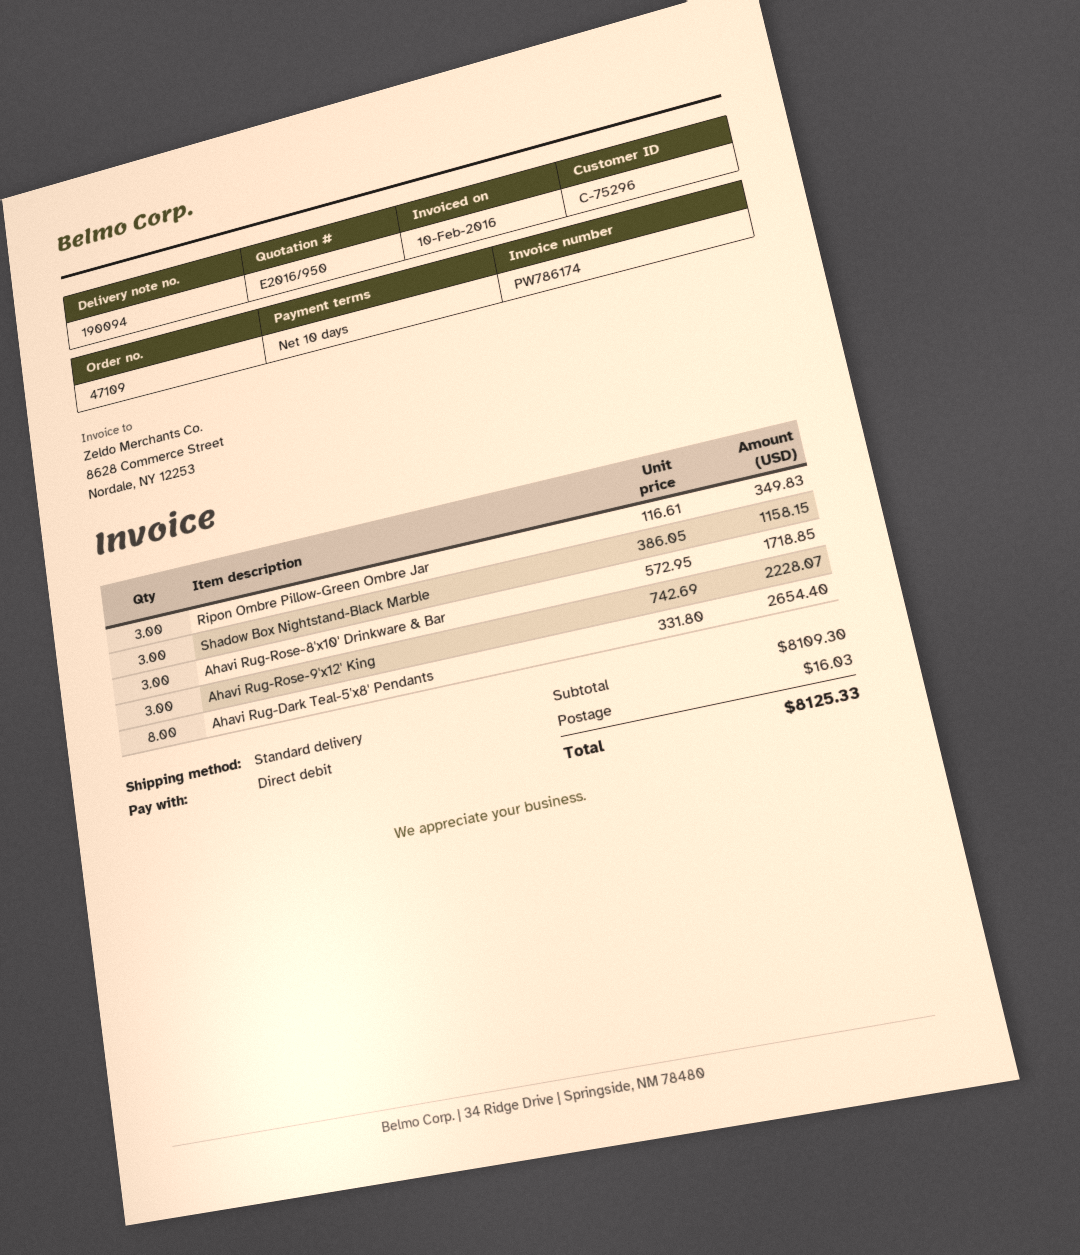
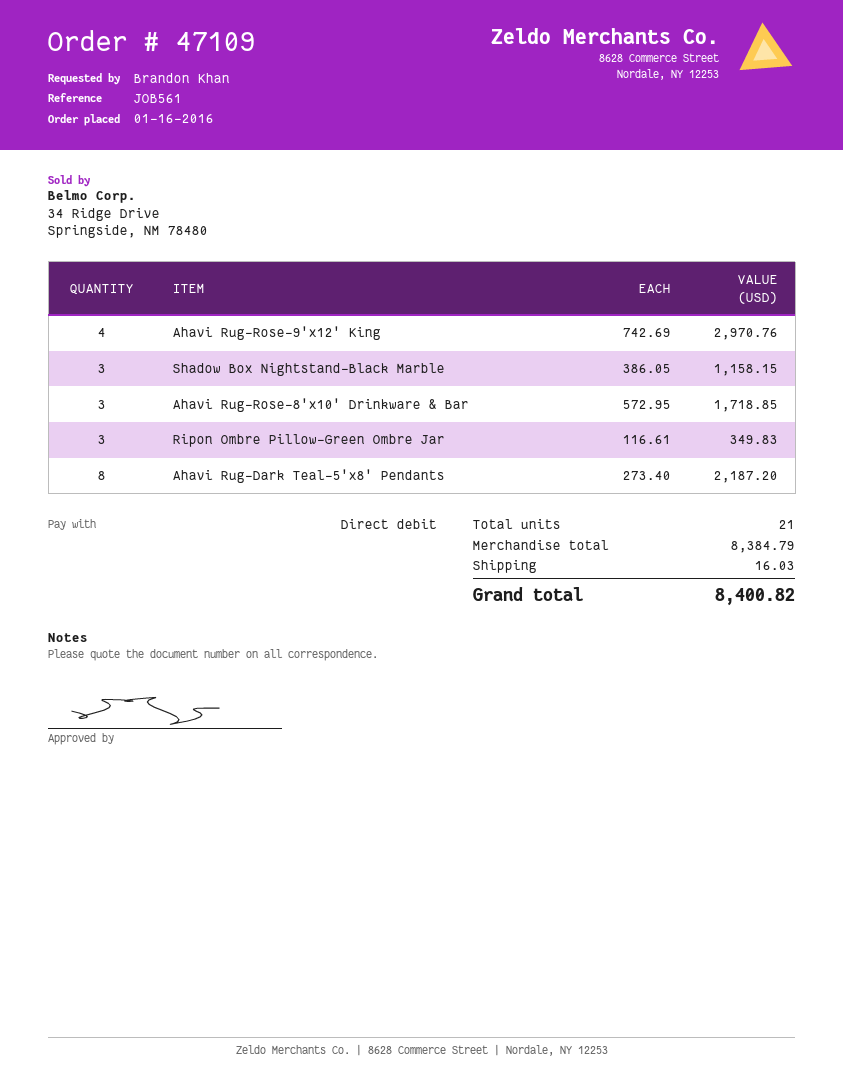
Ahavi Rug-Rose-9'x12' King: 3 x 742.69 = 2228.07 -> 4 x 742.69 = 2970.76
Ahavi Rug-Dark Teal-5'x8' Pendants: 8 x 331.80 = 2654.40 -> 8 x 273.40 = 2187.20
subtotal: 8109.30 -> 8384.79
total: 8125.33 -> 8400.82

